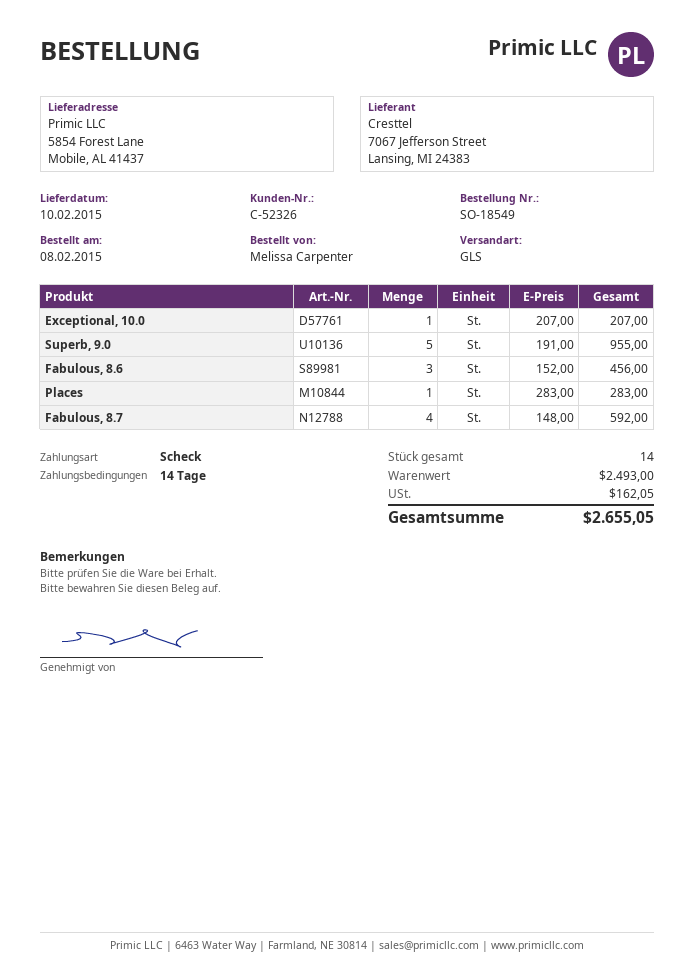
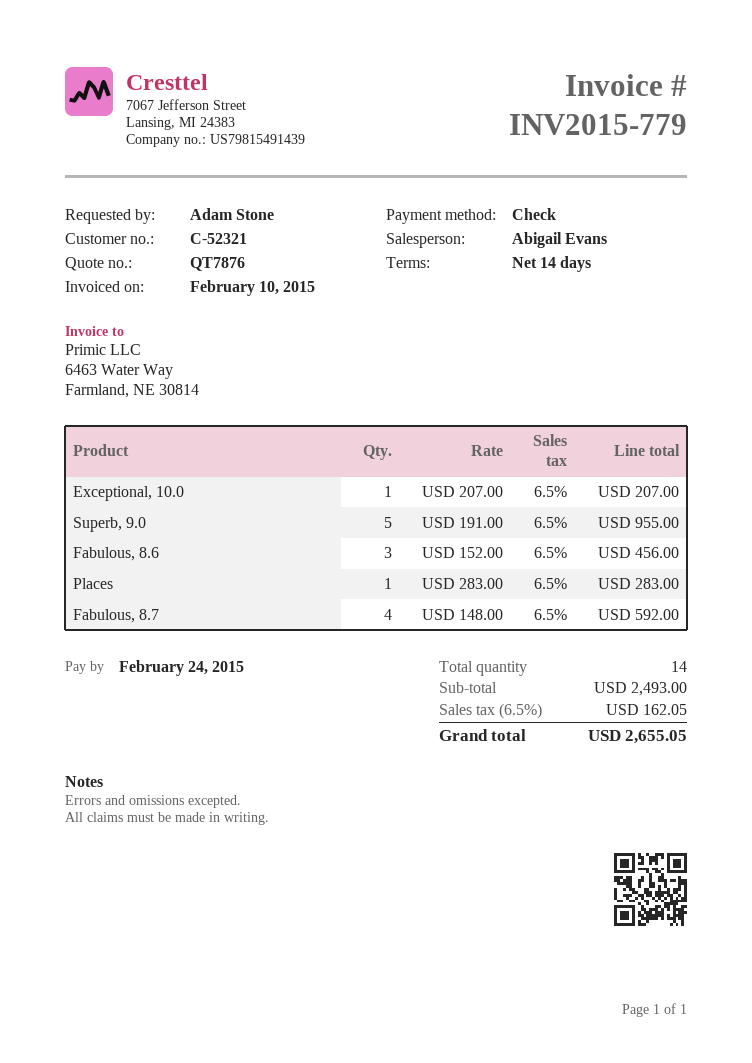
customer number: C-52326 -> C-52321
ordered by: Melissa Carpenter -> Adam Stone

